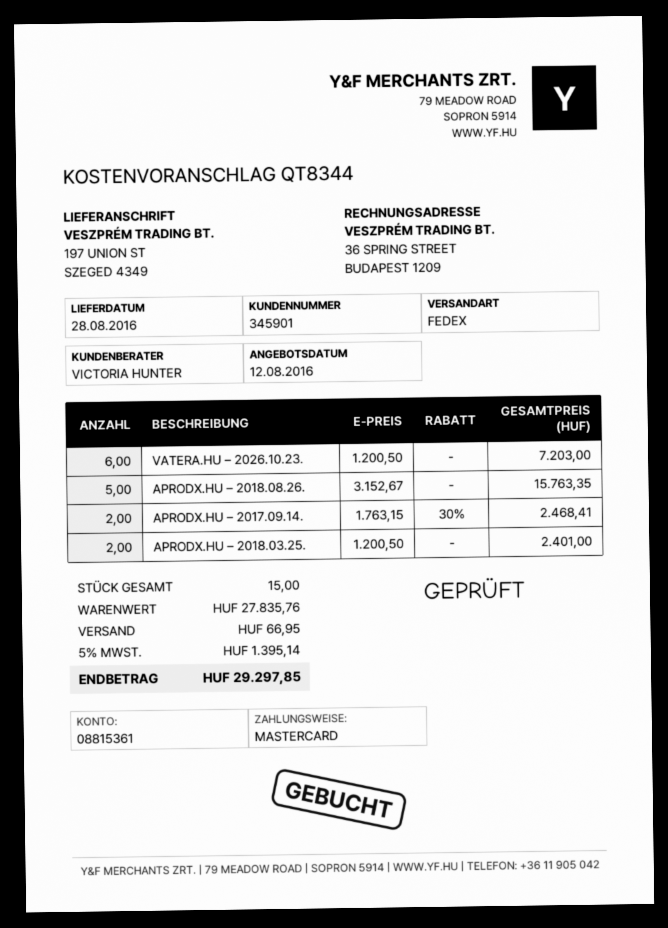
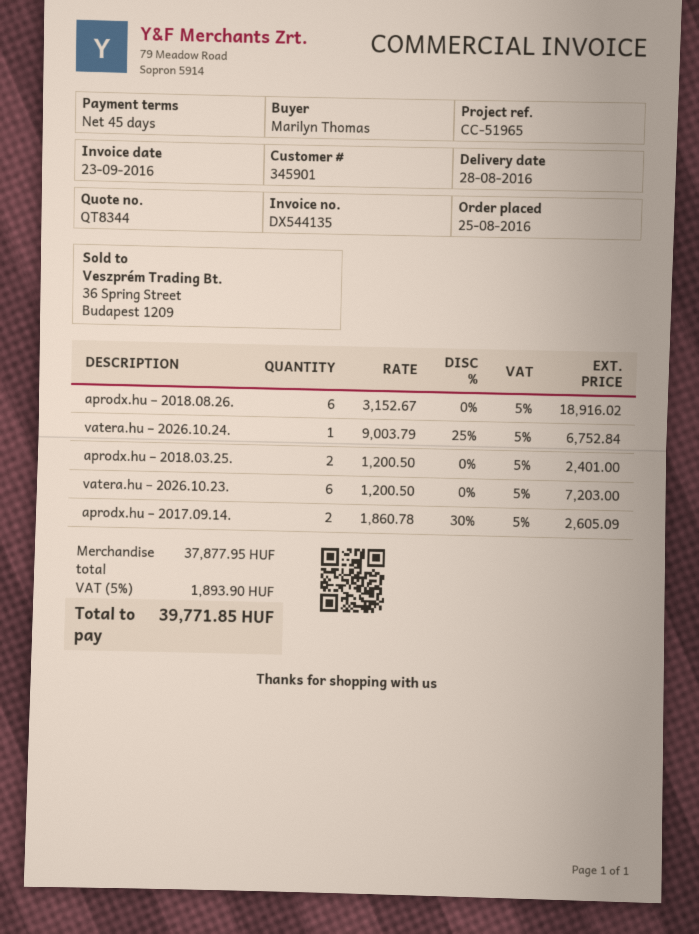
APRODX.HU – 2018.08.26.: 5 x 3152.67 = 15763.35 -> 6 x 3152.67 = 18916.02
APRODX.HU – 2017.09.14.: 2 x 1763.15 - 30% = 2468.41 -> 2 x 1860.78 - 30% = 2605.09
vatera.hu – 2026.10.24.: none -> 1 x 9003.79 - 25% = 6752.84
subtotal: 27835.76 -> 37877.95
shipping: 66.95 -> none
tax: 5% = 1395.14 -> 5% = 1893.90
total: 29297.85 -> 39771.85

